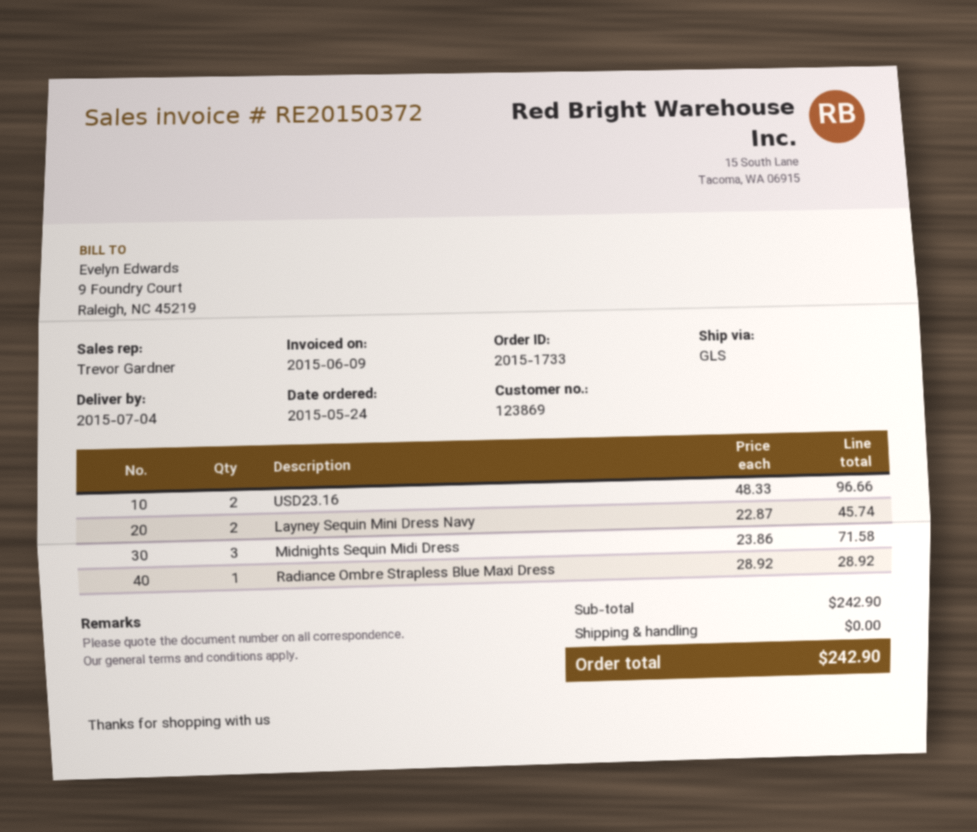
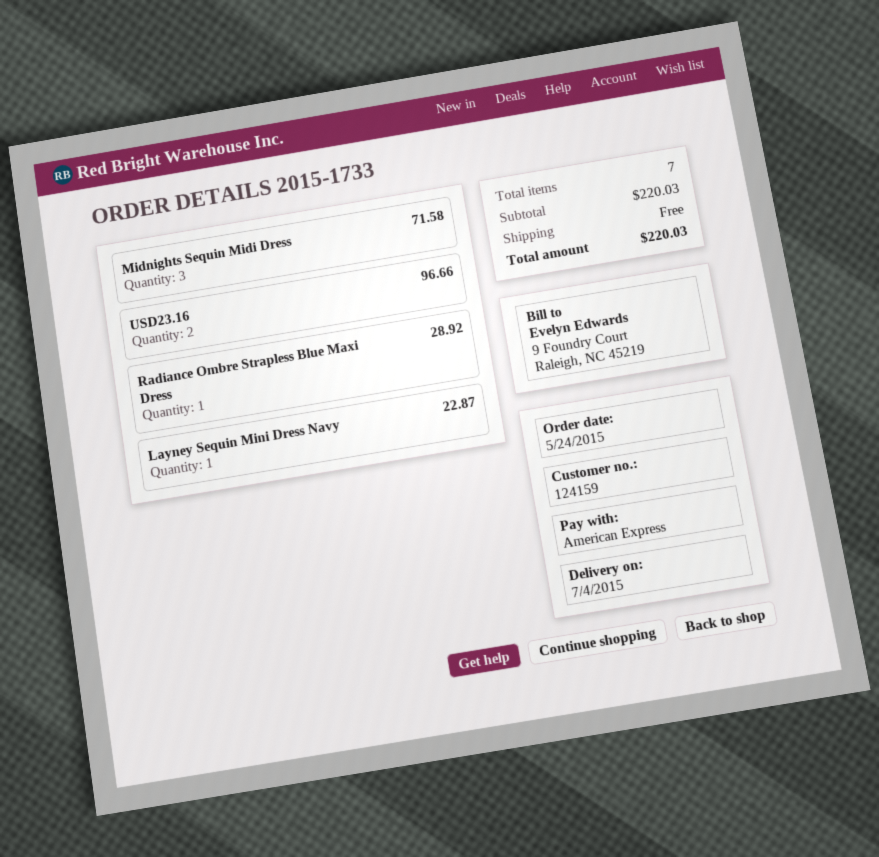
customer number: 123869 -> 124159
Layney Sequin Mini Dress Navy: 2 for 45.74 -> 1 for 22.87
subtotal: 242.90 -> 220.03
total: 242.90 -> 220.03

